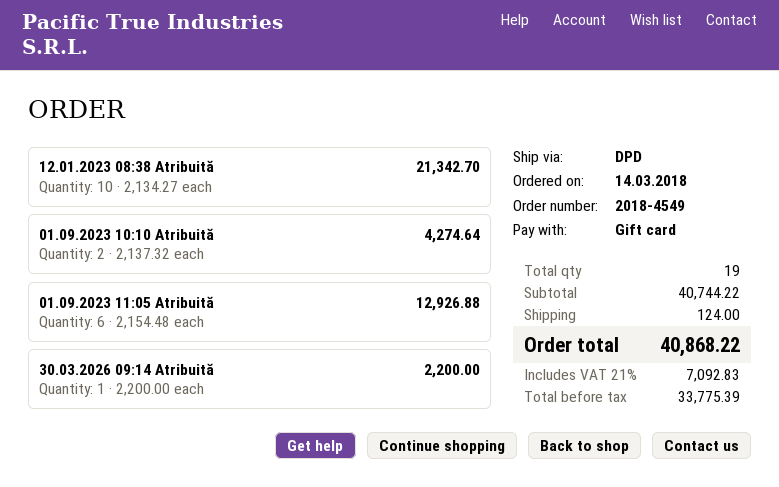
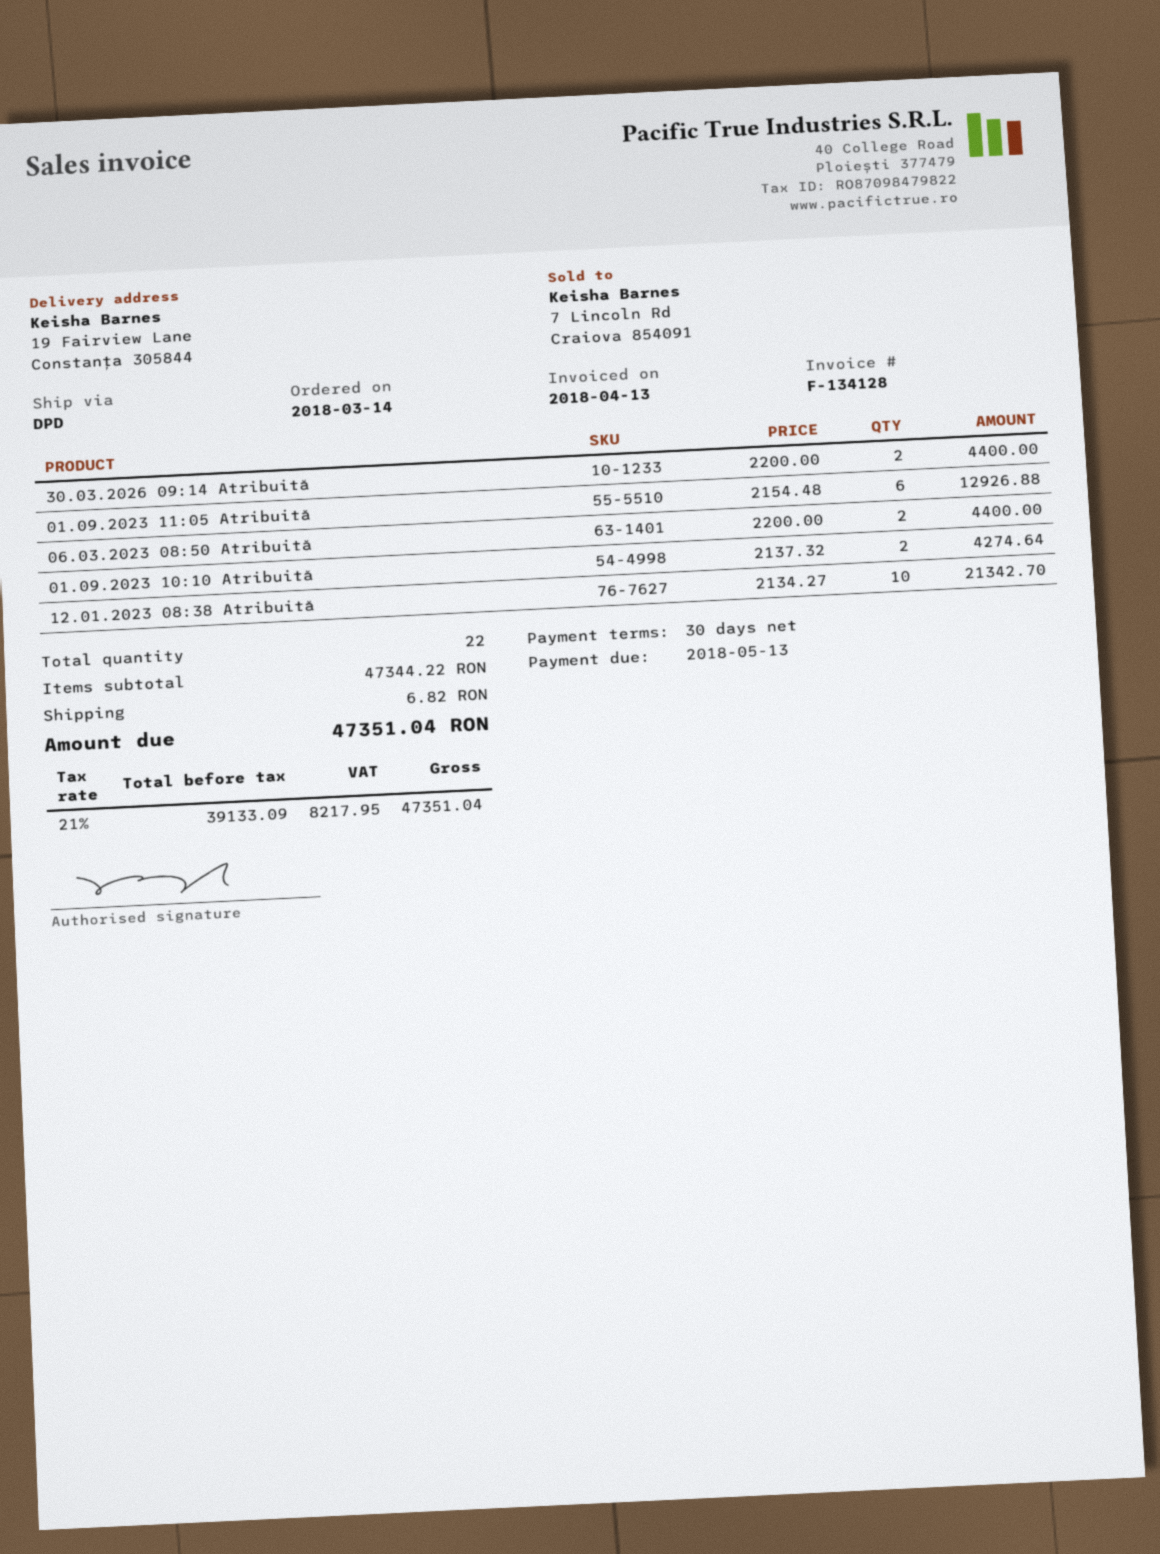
30.03.2026 09:14 Atribuită: 1 x 2200.00 = 2200.00 -> 2 x 2200.00 = 4400.00
06.03.2023 08:50 Atribuită: none -> 2 x 2200.00 = 4400.00
total quantity: 19 -> 22
subtotal: 40744.22 -> 47344.22
shipping: 124.00 -> 6.82
net: 33775.39 -> 39133.09
tax: 21% = 7092.83 -> 21% = 8217.95
total: 40868.22 -> 47351.04

